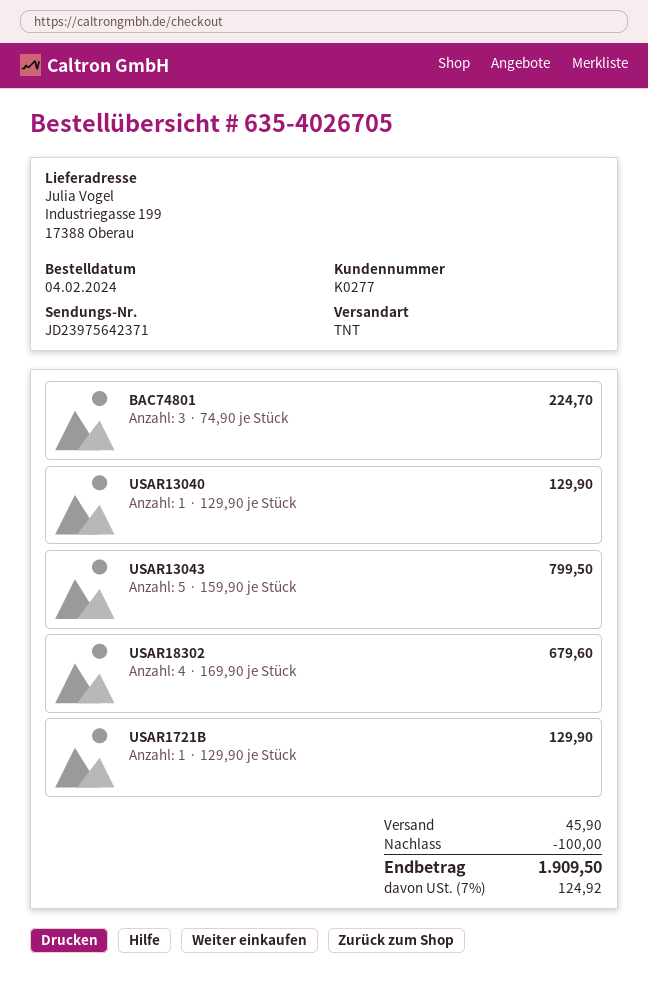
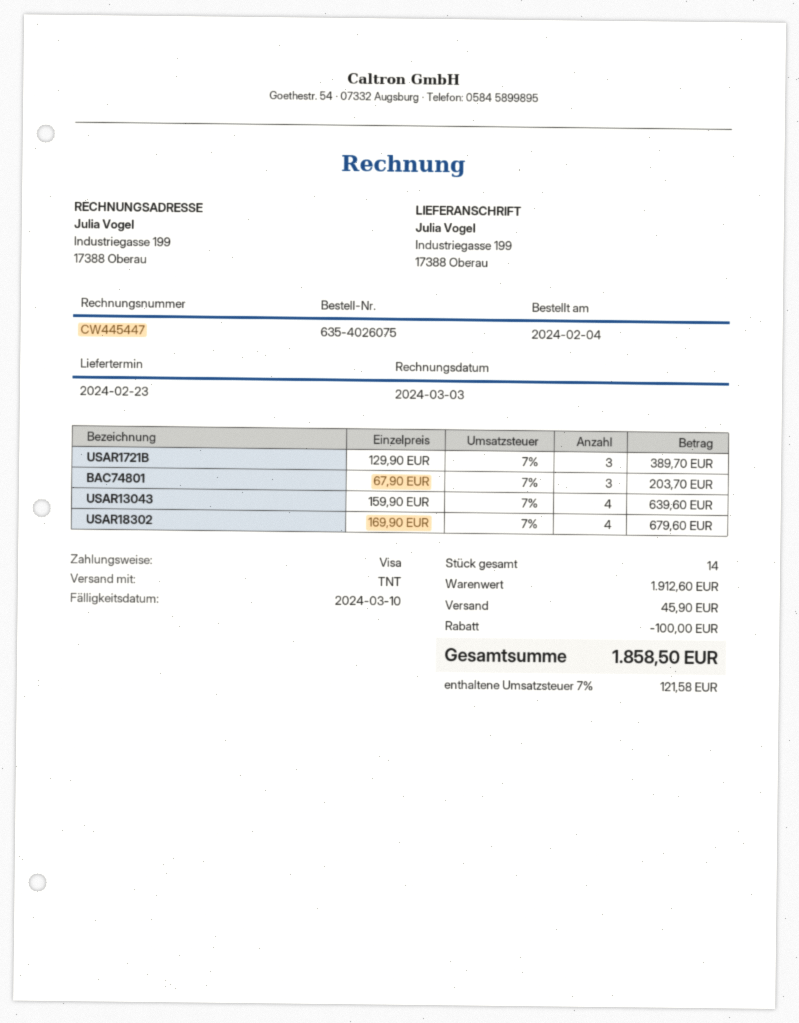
order number: 635-4026705 -> 635-4026075
BAC74801: 3 x 74.90 = 224.70 -> 3 x 67.90 = 203.70
USAR13040: 1 x 129.90 = 129.90 -> none
USAR13043: 5 x 159.90 = 799.50 -> 4 x 159.90 = 639.60
USAR1721B: 1 x 129.90 = 129.90 -> 3 x 129.90 = 389.70
tax: 7% = 124.92 -> 7% = 121.58
total: 1909.50 -> 1858.50

